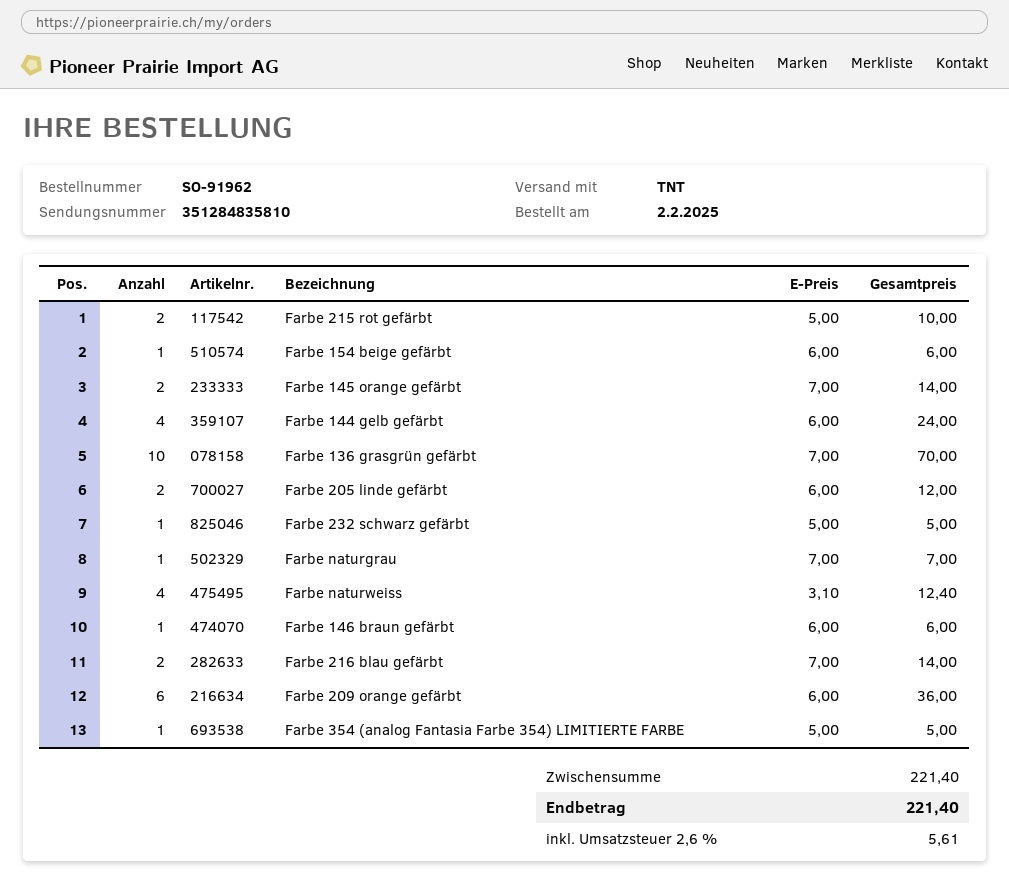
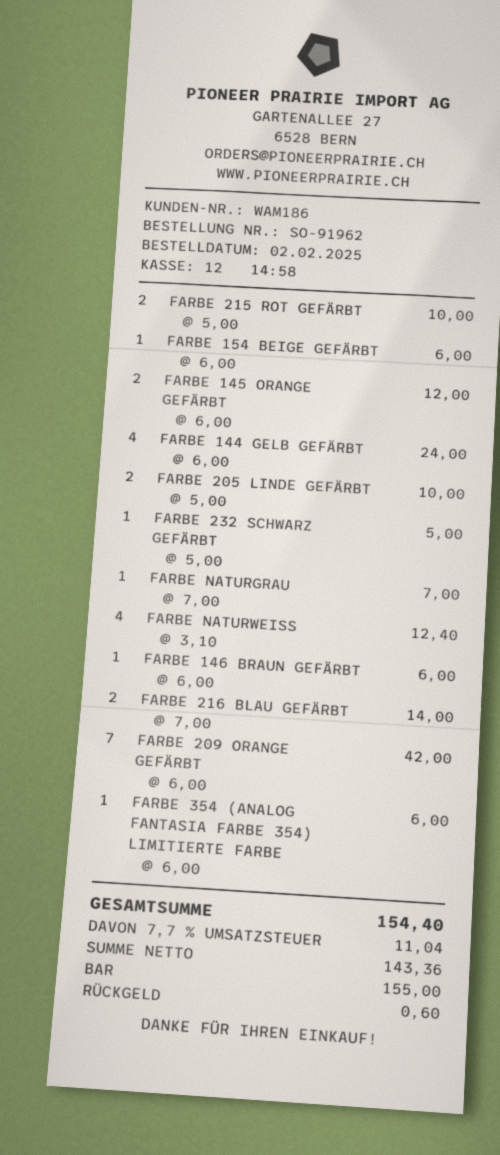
Farbe 145 orange gefärbt: 2 x 7.00 = 14.00 -> 2 x 6.00 = 12.00
Farbe 136 grasgrün gefärbt: 10 x 7.00 = 70.00 -> none
Farbe 205 linde gefärbt: 2 x 6.00 = 12.00 -> 2 x 5.00 = 10.00
Farbe 209 orange gefärbt: 6 x 6.00 = 36.00 -> 7 x 6.00 = 42.00
Farbe 354 (analog Fantasia Farbe 354) LIMITIERTE FARBE: 1 x 5.00 = 5.00 -> 1 x 6.00 = 6.00
tax: 2.6% = 5.61 -> 7.7% = 11.04
total: 221.40 -> 154.40

